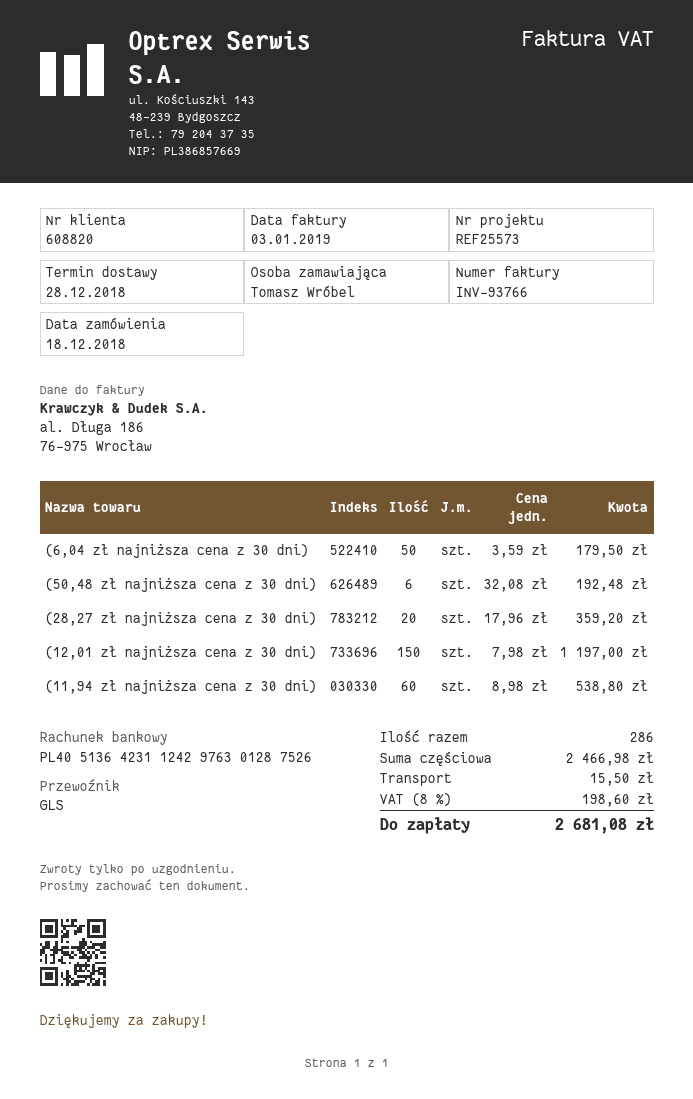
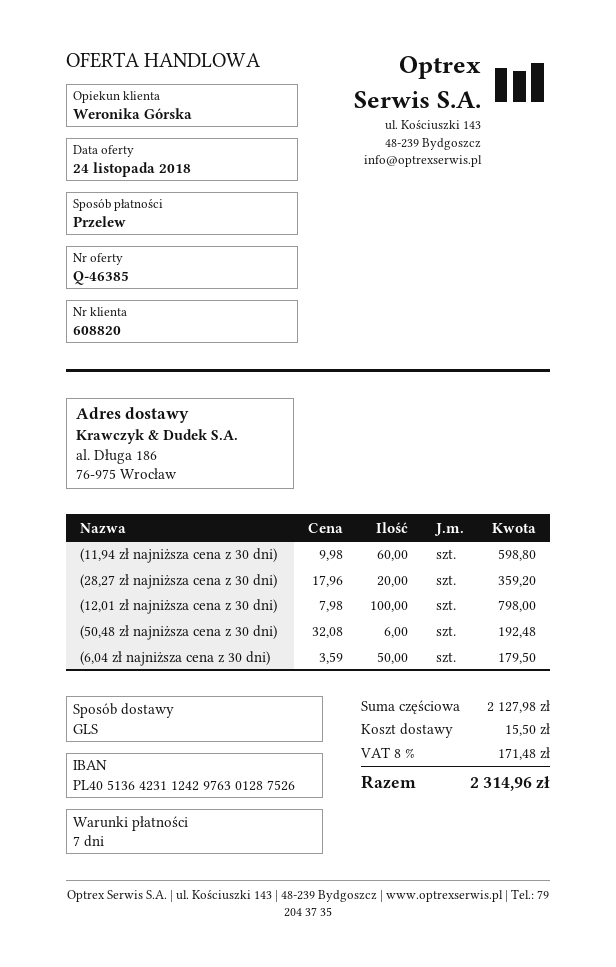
(12,01 zł najniższa cena z 30 dni): 150 x 7.98 = 1197.00 -> 100 x 7.98 = 798.00
(11,94 zł najniższa cena z 30 dni): 60 x 8.98 = 538.80 -> 60 x 9.98 = 598.80
subtotal: 2466.98 -> 2127.98
tax: 8% = 198.60 -> 8% = 171.48
total: 2681.08 -> 2314.96

